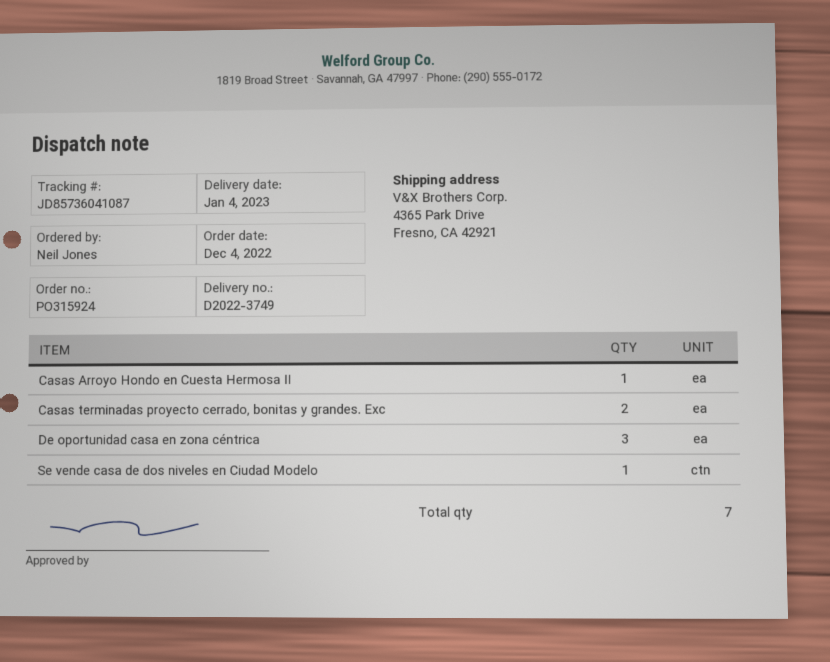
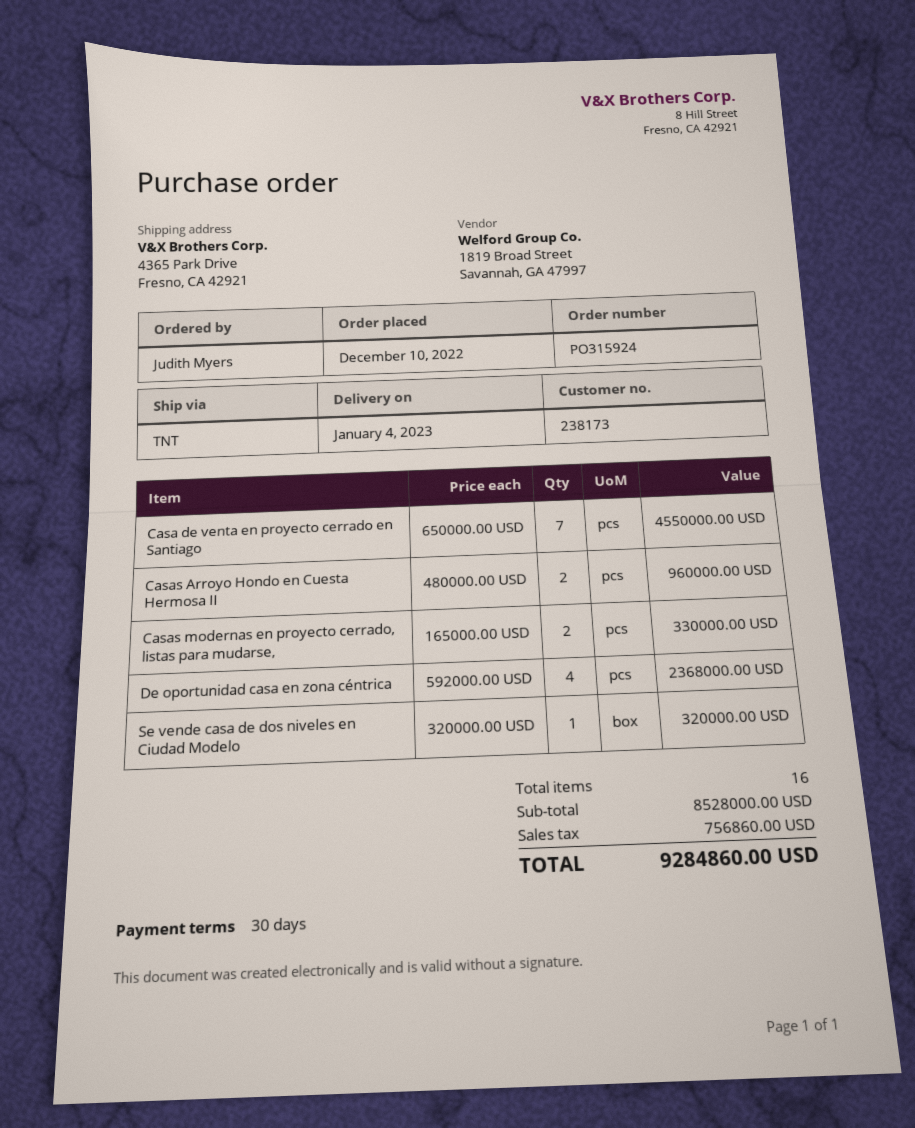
order date: 2022-12-04 -> 2022-12-10
ordered by: Neil Jones -> Judith Myers
Casas Arroyo Hondo en Cuesta Hermosa II: 1 -> 2
Casas terminadas proyecto cerrado, bonitas y grandes. Exc: 2 -> none
De oportunidad casa en zona céntrica: 3 -> 4
Casa de venta en proyecto cerrado en Santiago: none -> 7
Casas modernas en proyecto cerrado, listas para mudarse,: none -> 2
total quantity: 7 -> 16

